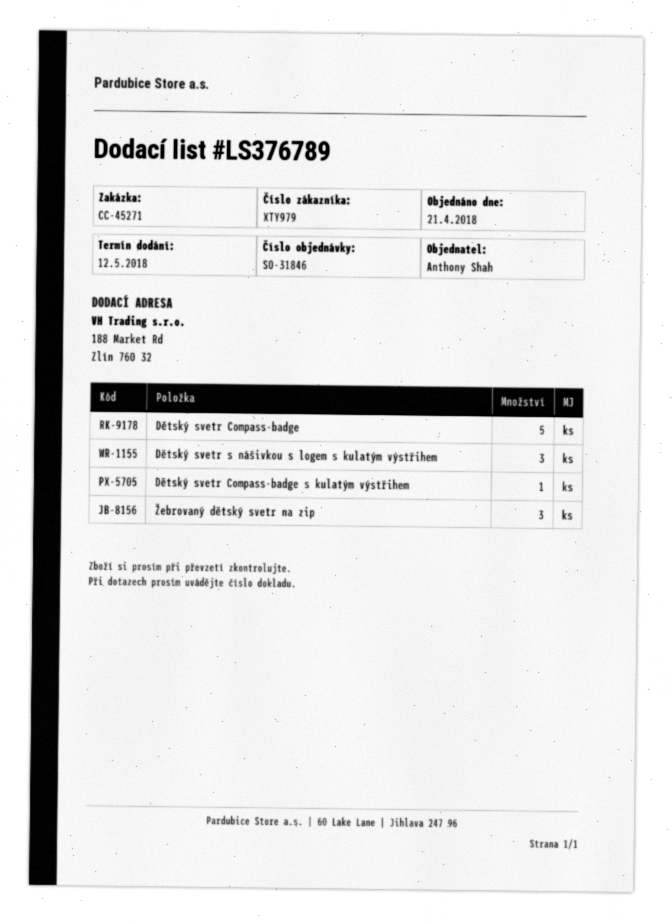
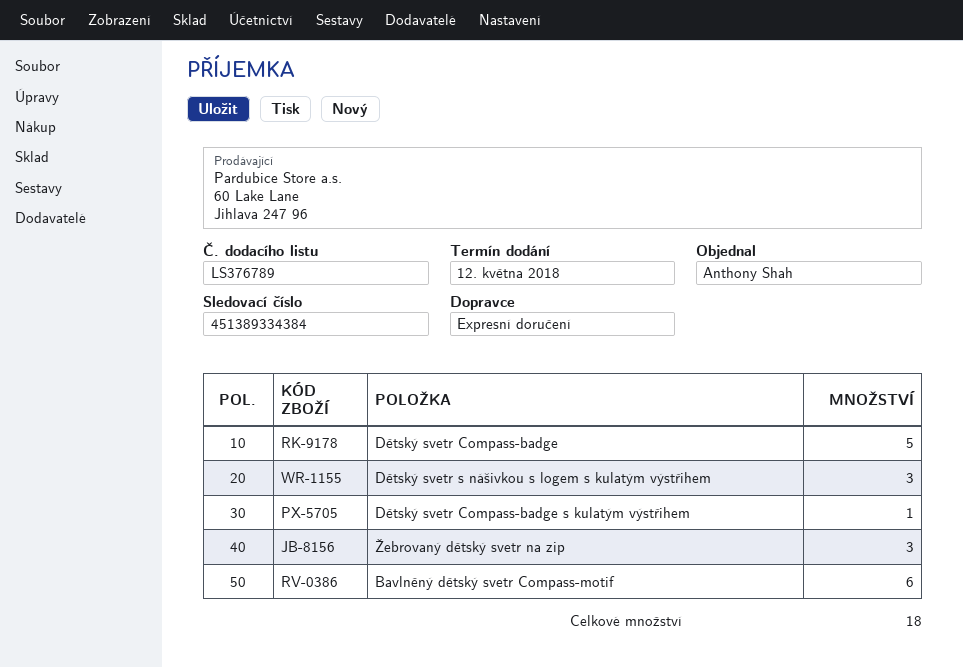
Bavlněný dětský svetr Compass-motif: none -> 6

